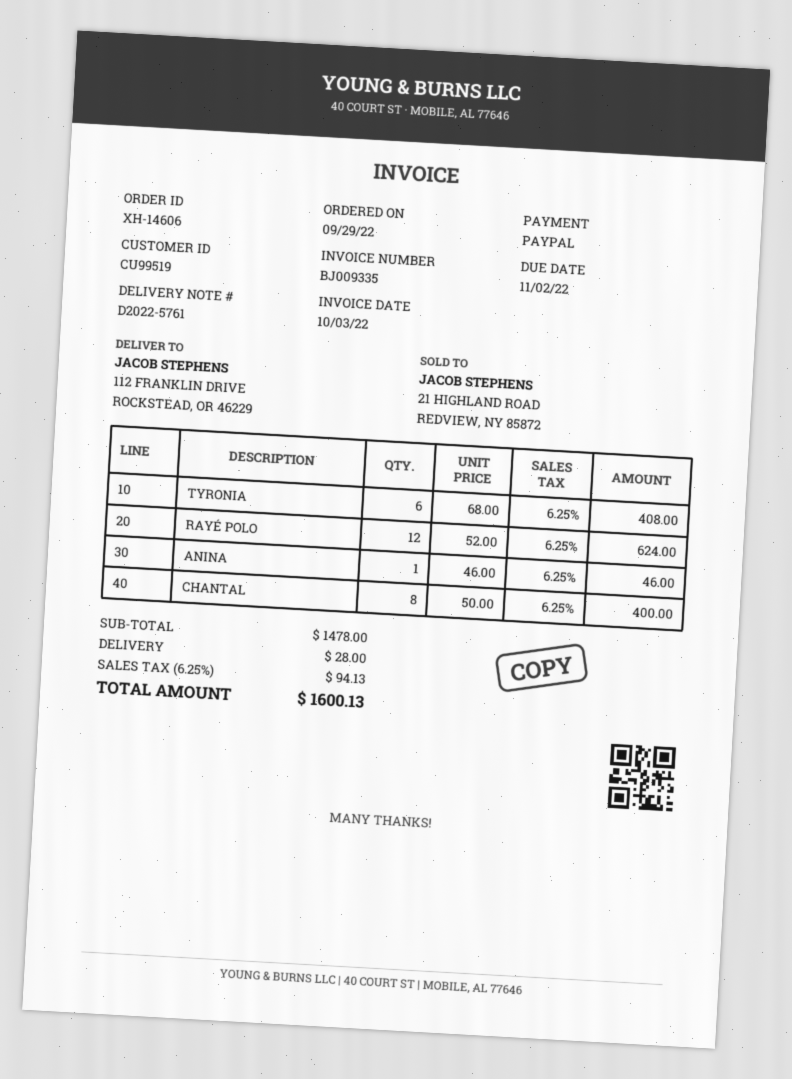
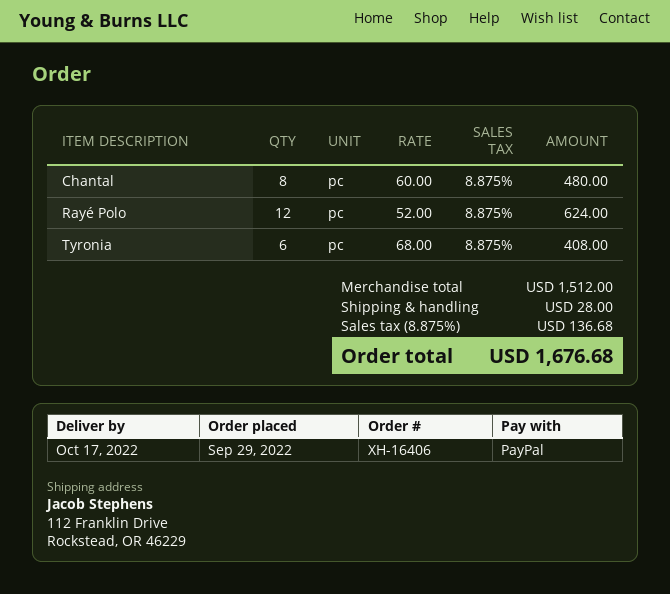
order number: XH-14606 -> XH-16406
ANINA: 1 x 46.00 = 46.00 -> none
CHANTAL: 8 x 50.00 = 400.00 -> 8 x 60.00 = 480.00
subtotal: 1478.00 -> 1512.00
tax: 6.25% = 94.13 -> 8.875% = 136.68
total: 1600.13 -> 1676.68

